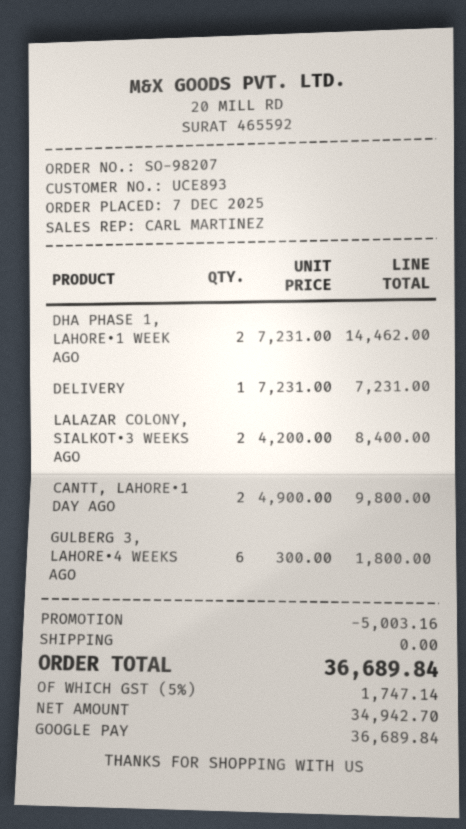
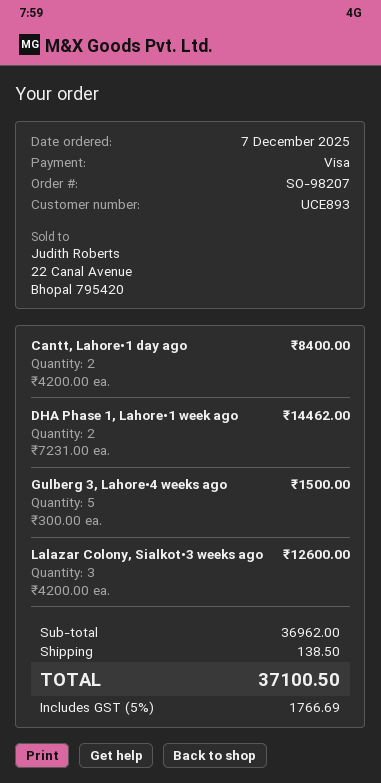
payment method: Google Pay -> Visa
DELIVERY: 1 x 7231.00 = 7231.00 -> none
LALAZAR COLONY, SIALKOT•3 WEEKS AGO: 2 x 4200.00 = 8400.00 -> 3 x 4200.00 = 12600.00
CANTT, LAHORE•1 DAY AGO: 2 x 4900.00 = 9800.00 -> 2 x 4200.00 = 8400.00
GULBERG 3, LAHORE•4 WEEKS AGO: 6 x 300.00 = 1800.00 -> 5 x 300.00 = 1500.00
discount: 5003.16 -> none
shipping: 0.00 -> 138.50
tax: 5% = 1747.14 -> 5% = 1766.69
total: 36689.84 -> 37100.50

